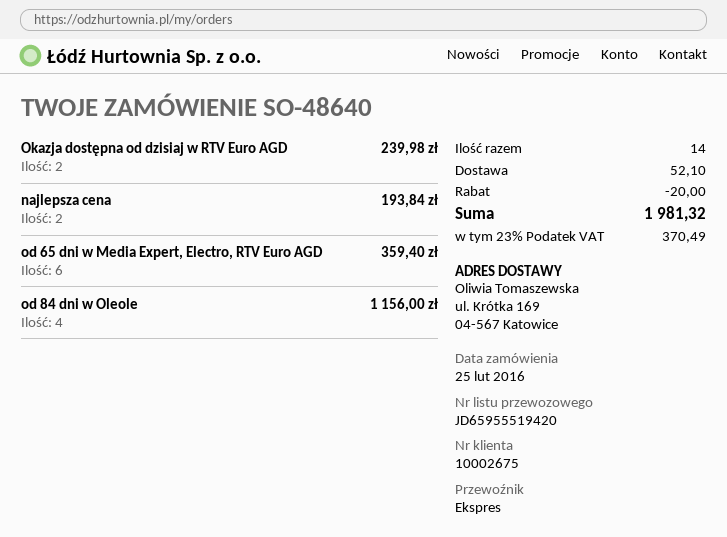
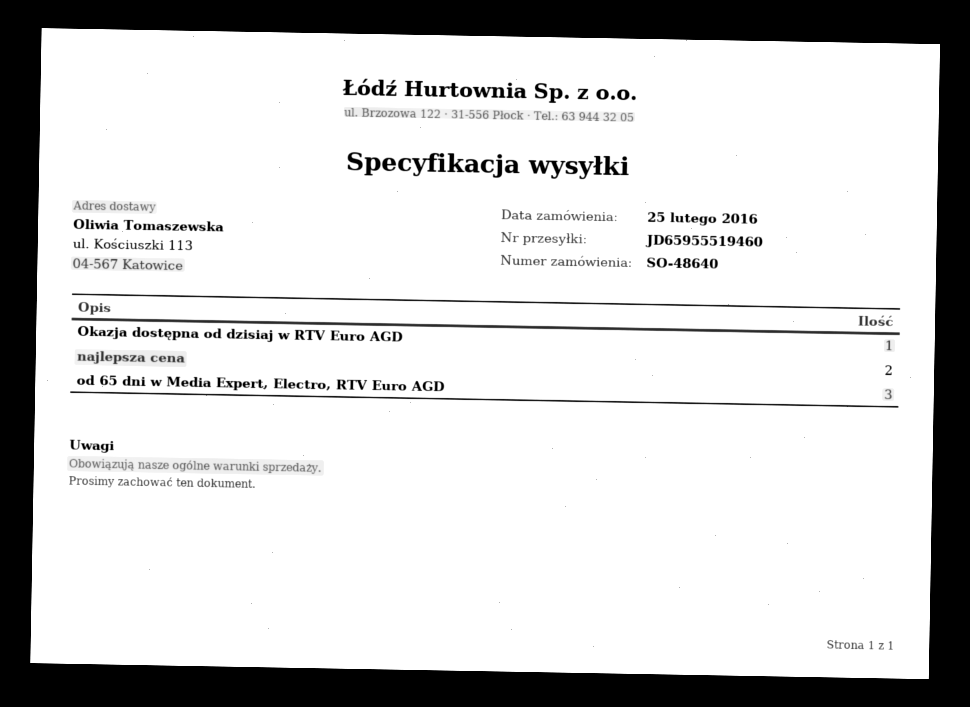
tracking number: JD65955519420 -> JD65955519460
ship to: ul. Krótka 169, 04-567 Katowice -> ul. Kościuszki 113, 04-567 Katowice
Okazja dostępna od dzisiaj w RTV Euro AGD: 2 -> 1
od 65 dni w Media Expert, Electro, RTV Euro AGD: 6 -> 3
od 84 dni w Oleole: 4 -> none

